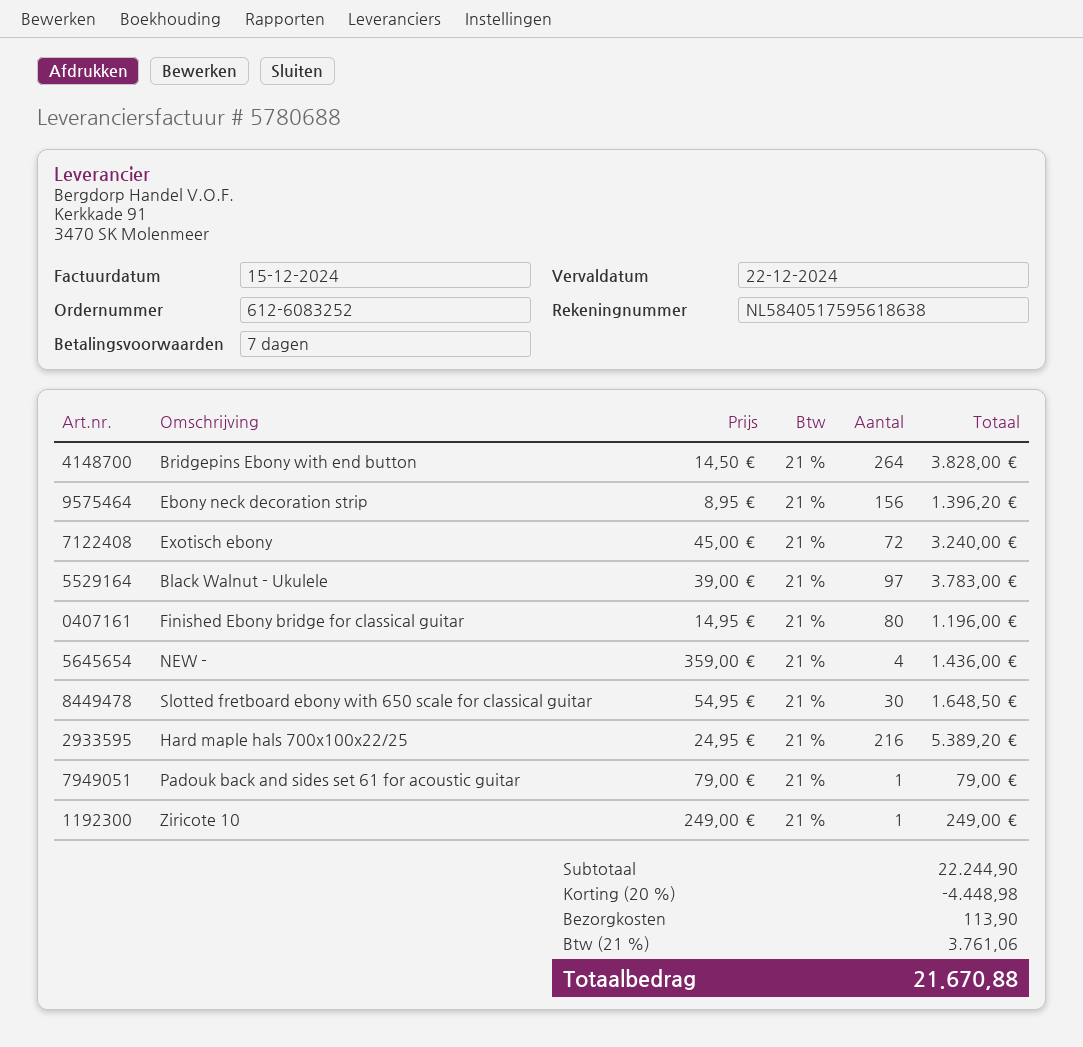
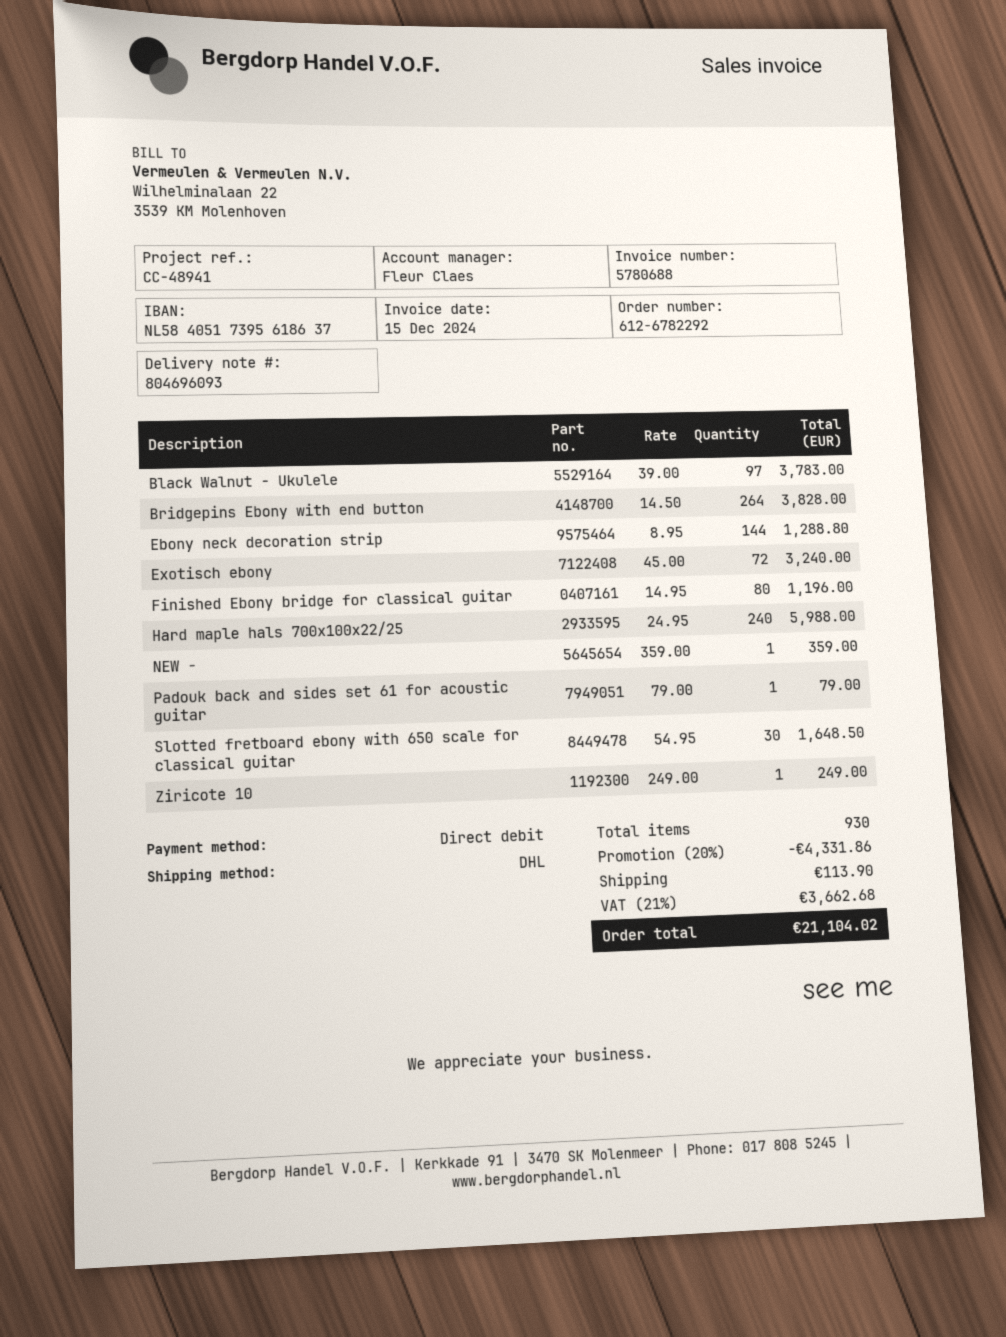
order number: 612-6083252 -> 612-6782292
bank account: NL5840517595618638 -> NL5840517395618637
Ebony neck decoration strip: 156 x 8.95 = 1396.20 -> 144 x 8.95 = 1288.80
NEW -: 4 x 359.00 = 1436.00 -> 1 x 359.00 = 359.00
Hard maple hals 700x100x22/25: 216 x 24.95 = 5389.20 -> 240 x 24.95 = 5988.00
discount: 20% = 4448.98 -> 20% = 4331.86
tax: 21% = 3761.06 -> 21% = 3662.68
total: 21670.88 -> 21104.02

